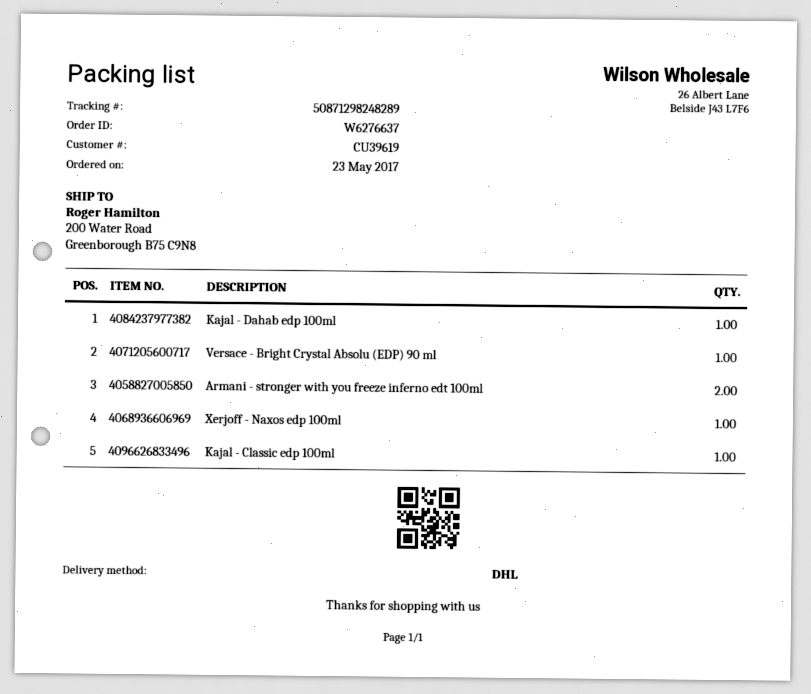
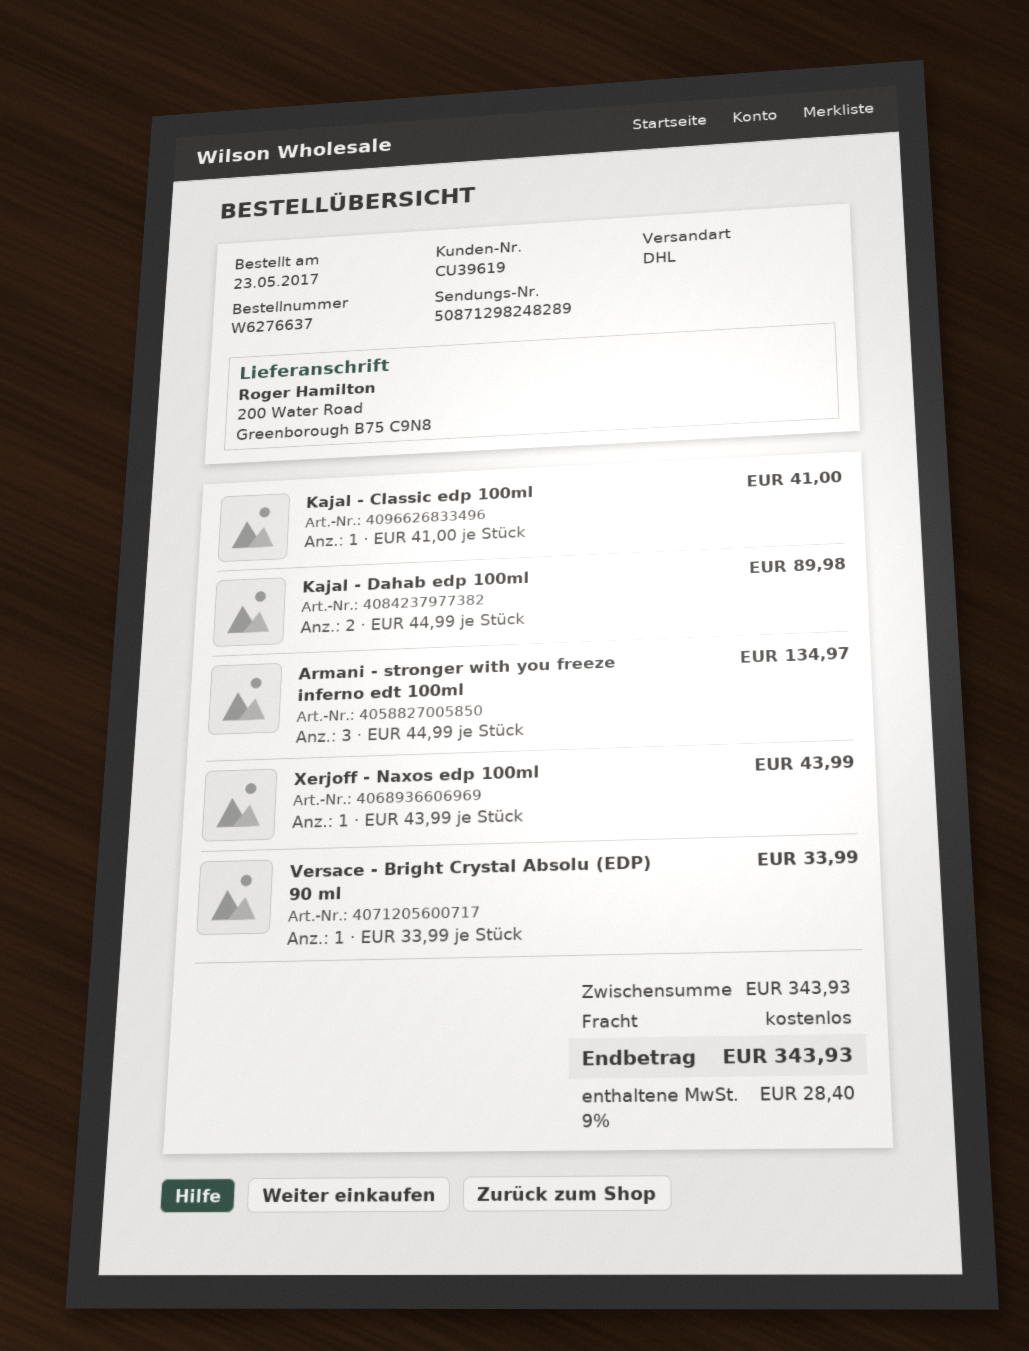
Kajal - Dahab edp 100ml: 1 -> 2
Armani - stronger with you freeze inferno edt 100ml: 2 -> 3

